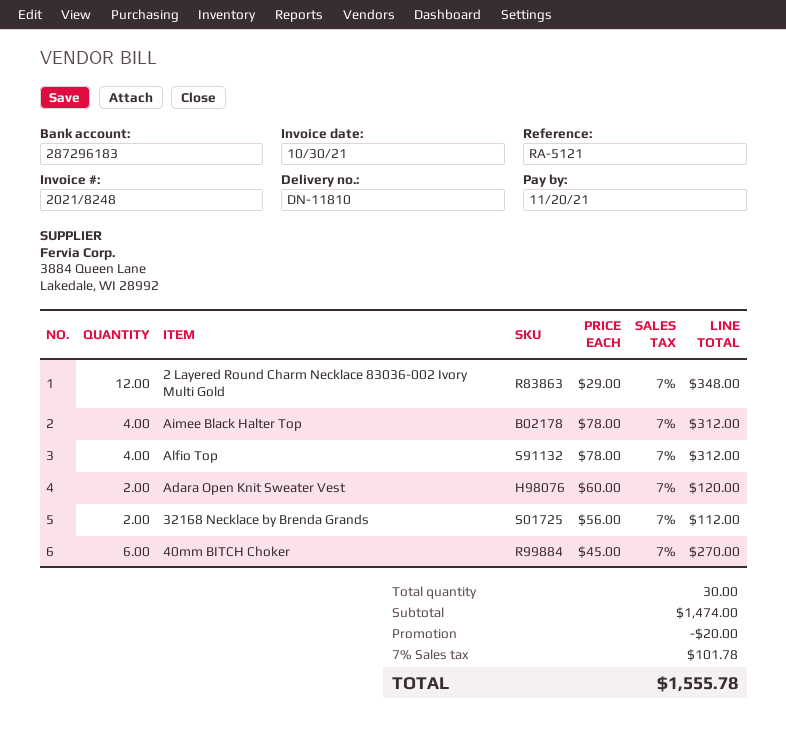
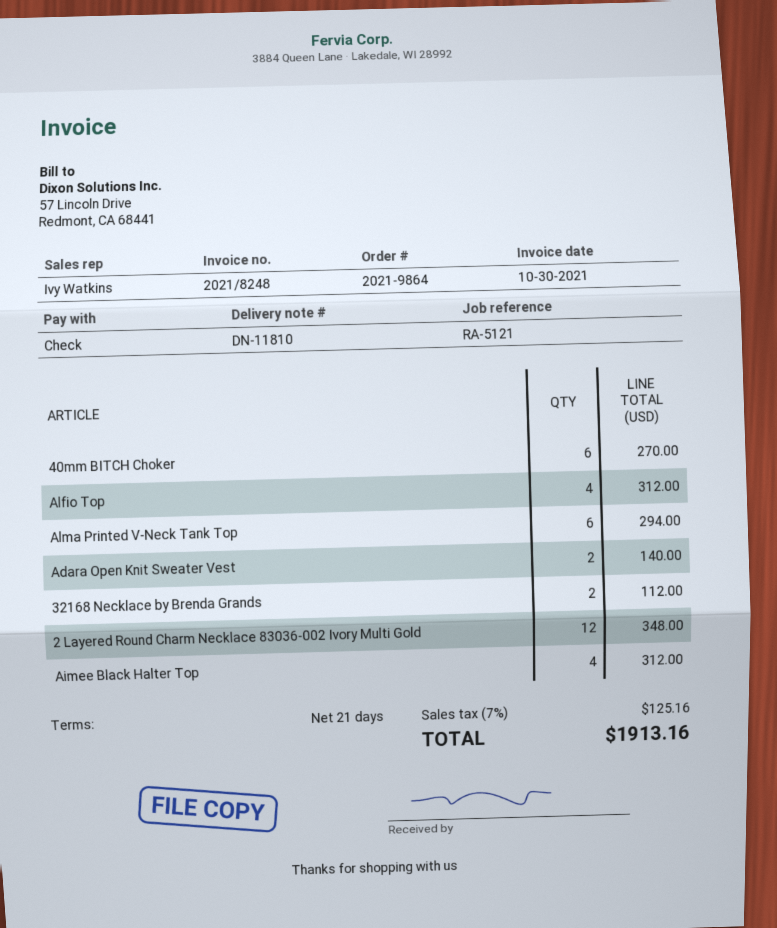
Adara Open Knit Sweater Vest: 2 for 120.00 -> 2 for 140.00
Alma Printed V-Neck Tank Top: none -> 6 for 294.00
discount: 20.00 -> none
tax: 7% = 101.78 -> 7% = 125.16
total: 1555.78 -> 1913.16

